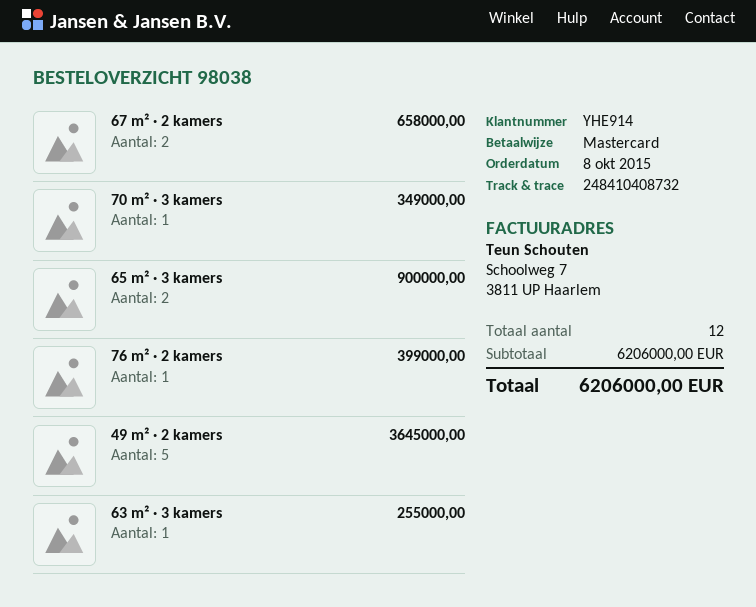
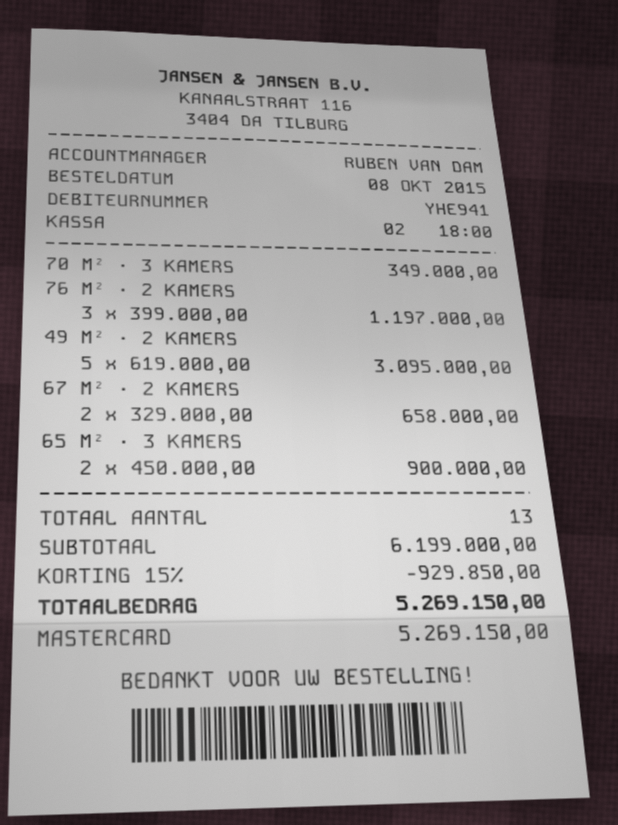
customer number: YHE914 -> YHE941
76 m² · 2 kamers: 1 for 399000.00 -> 3 for 1197000.00
49 m² · 2 kamers: 5 for 3645000.00 -> 5 for 3095000.00
63 m² · 3 kamers: 1 for 255000.00 -> none
total quantity: 12 -> 13
subtotal: 6206000.00 -> 6199000.00
discount: none -> 15% = 929850.00
total: 6206000.00 -> 5269150.00

